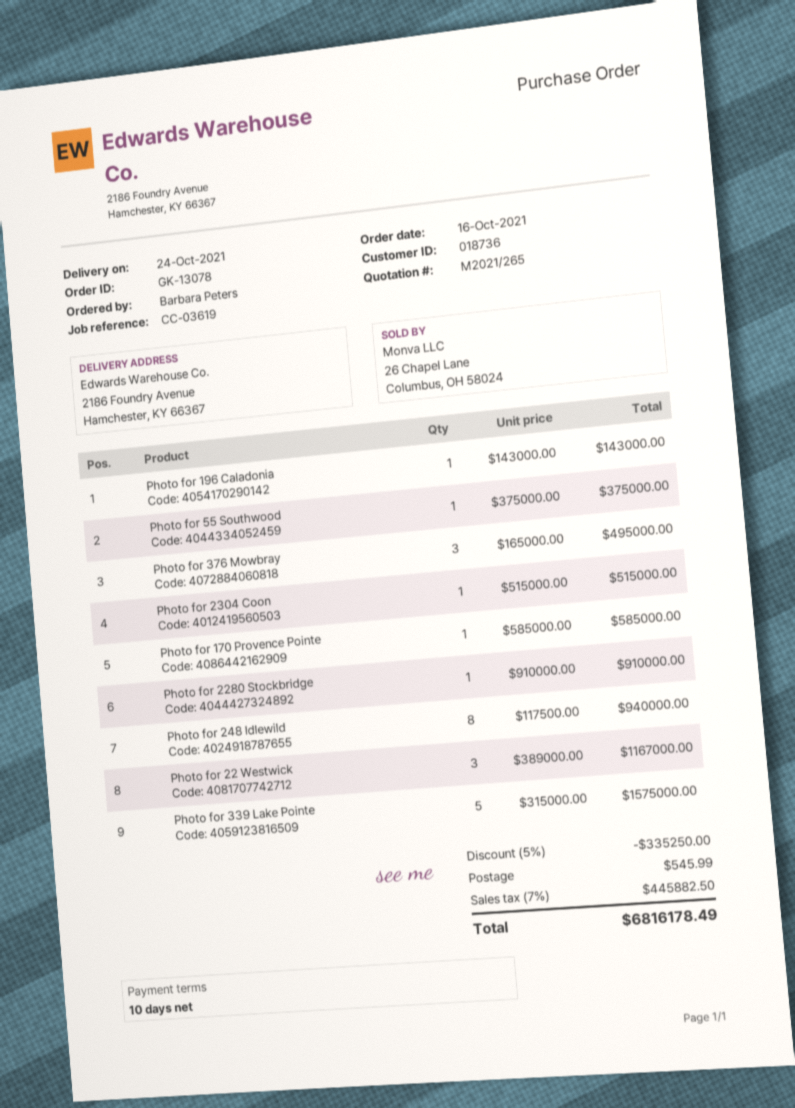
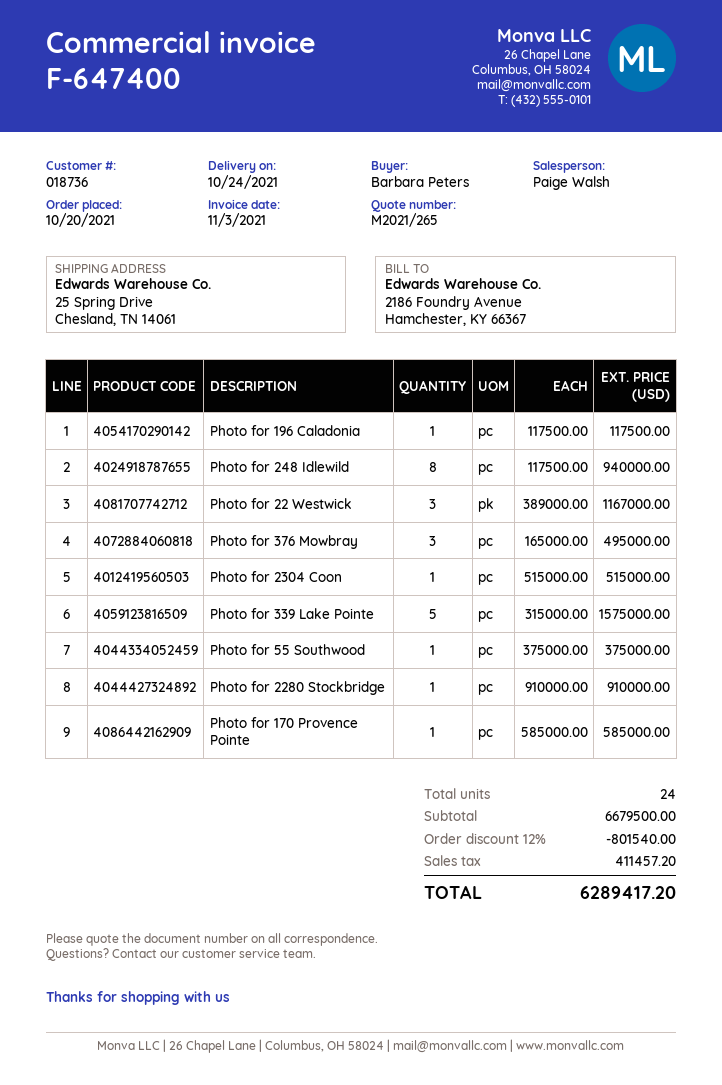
order date: 2021-10-16 -> 2021-10-20
ship to: 2186 Foundry Avenue, Hamchester, KY 66367 -> 25 Spring Drive, Chesland, TN 14061
Photo for 196 Caladonia: 1 x 143000.00 = 143000.00 -> 1 x 117500.00 = 117500.00
discount: 5% = 335250.00 -> 12% = 801540.00
shipping: 545.99 -> none
tax: 445882.50 -> 411457.20
total: 6816178.49 -> 6289417.20

